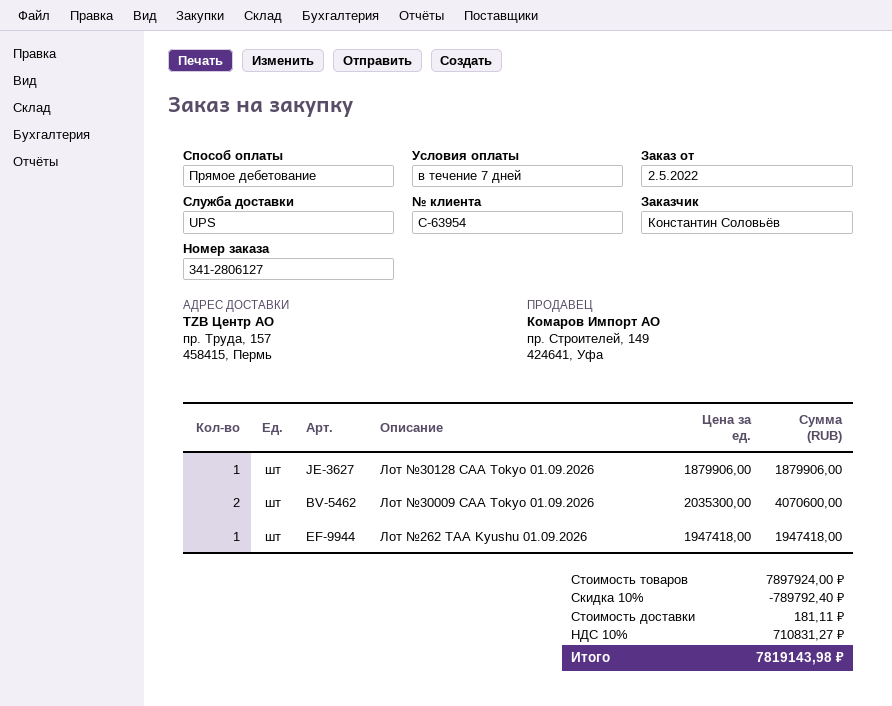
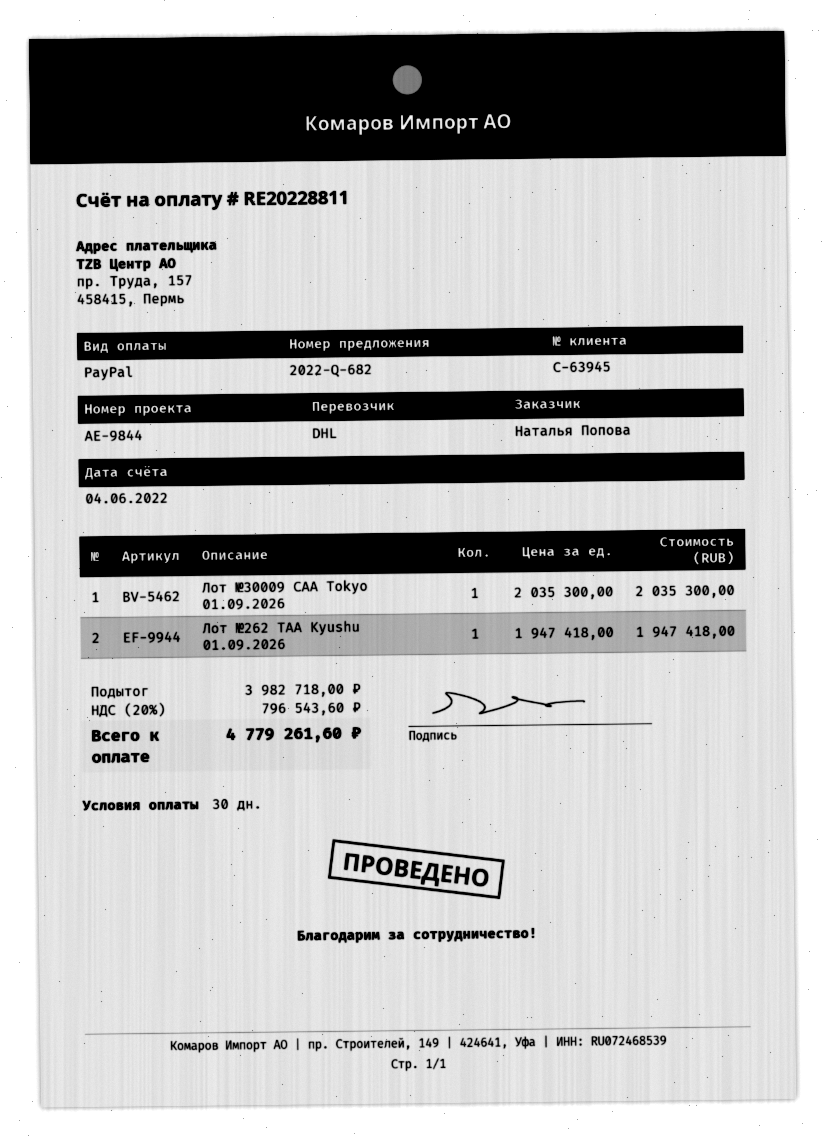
payment terms: 7 days -> 30 days
customer number: C-63954 -> C-63945
ordered by: Константин Соловьёв -> Наталья Попова
payment method: direct debit -> PayPal
shipping method: UPS -> DHL
Лот №30128 CAA Tokyo 01.09.2026: 1 x 1879906.00 = 1879906.00 -> none
Лот №30009 CAA Tokyo 01.09.2026: 2 x 2035300.00 = 4070600.00 -> 1 x 2035300.00 = 2035300.00
subtotal: 7897924.00 -> 3982718.00
discount: 10% = 789792.40 -> none
shipping: 181.11 -> none
tax: 10% = 710831.27 -> 20% = 796543.60
total: 7819143.98 -> 4779261.60

